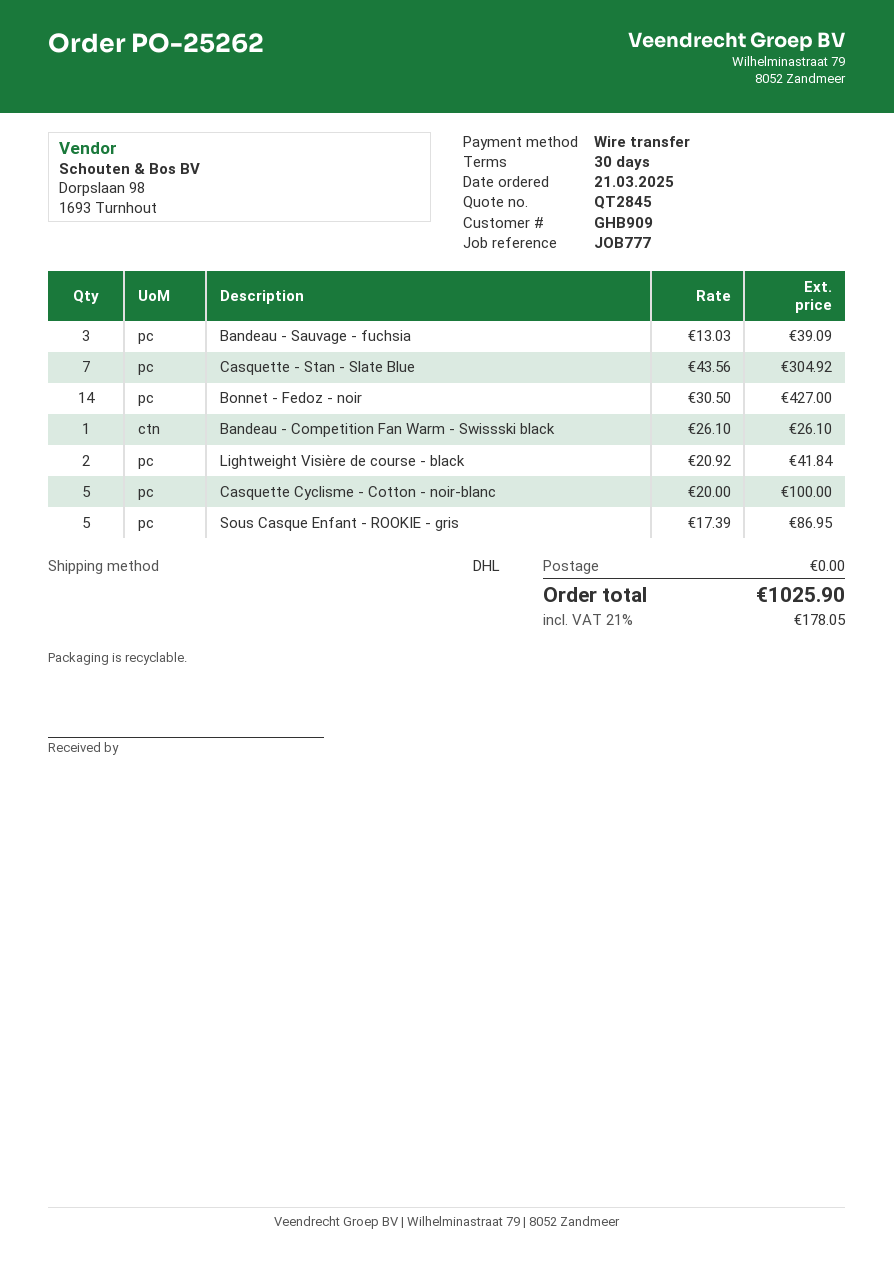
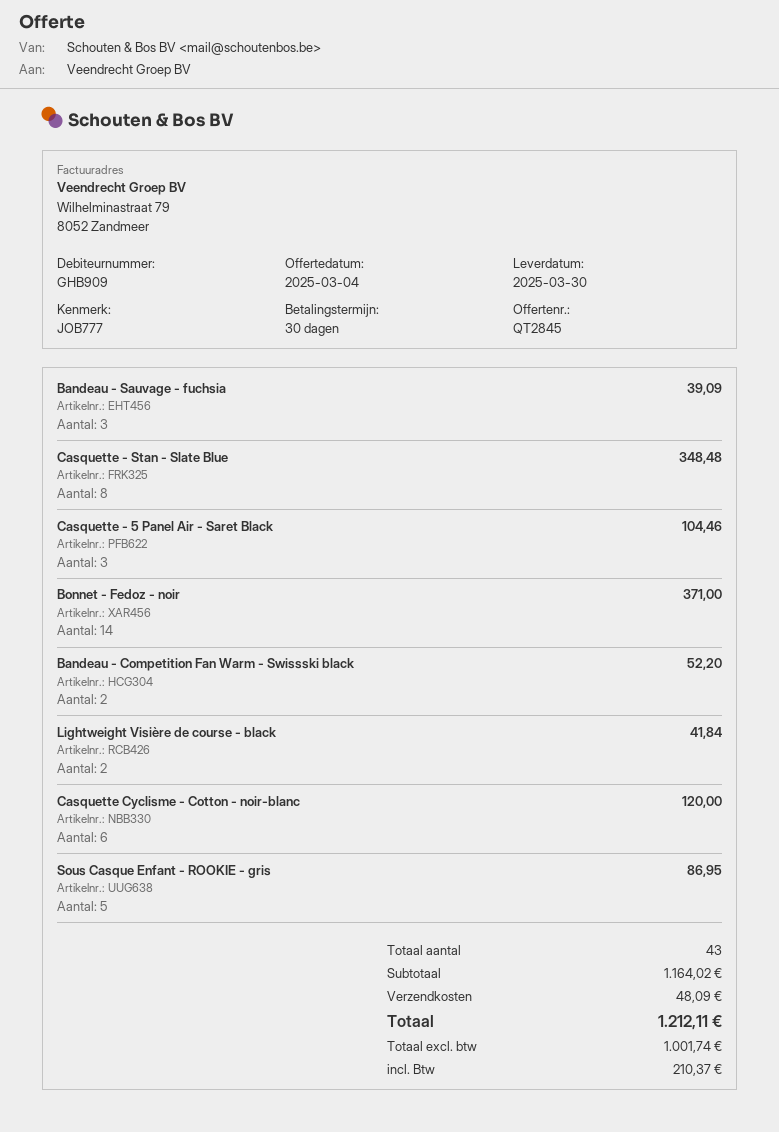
Casquette - Stan - Slate Blue: 7 for 304.92 -> 8 for 348.48
Bonnet - Fedoz - noir: 14 for 427.00 -> 14 for 371.00
Bandeau - Competition Fan Warm - Swissski black: 1 for 26.10 -> 2 for 52.20
Casquette Cyclisme - Cotton - noir-blanc: 5 for 100.00 -> 6 for 120.00
Casquette - 5 Panel Air - Saret Black: none -> 3 for 104.46
shipping: 0.00 -> 48.09
tax: 178.05 -> 210.37
total: 1025.90 -> 1212.11

